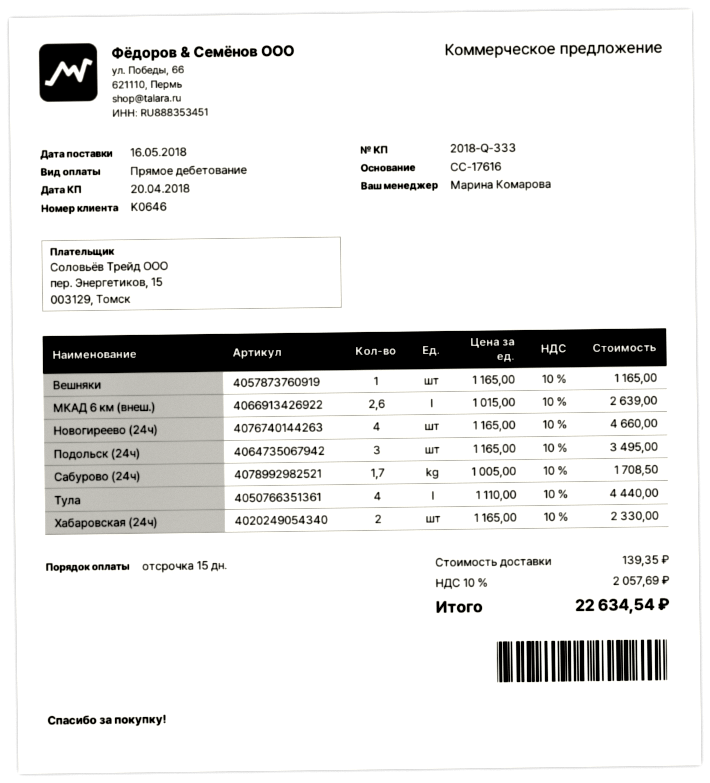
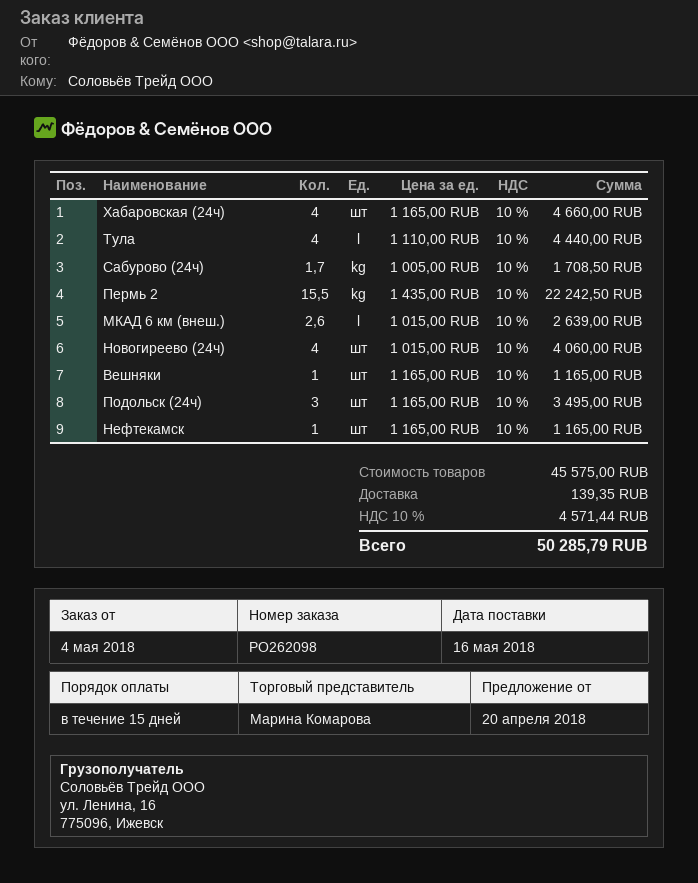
Новогиреево (24ч): 4 x 1165.00 = 4660.00 -> 4 x 1015.00 = 4060.00
Хабаровская (24ч): 2 x 1165.00 = 2330.00 -> 4 x 1165.00 = 4660.00
Пермь 2: none -> 15.5 x 1435.00 = 22242.50
Нефтекамск: none -> 1 x 1165.00 = 1165.00
tax: 10% = 2057.69 -> 10% = 4571.44
total: 22634.54 -> 50285.79

